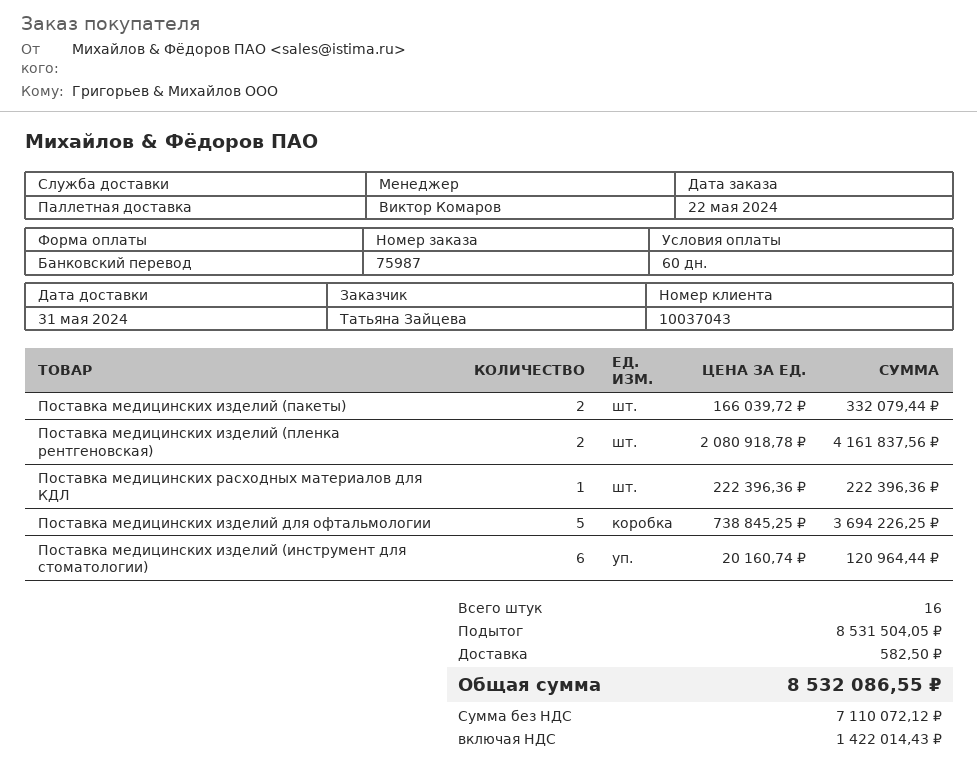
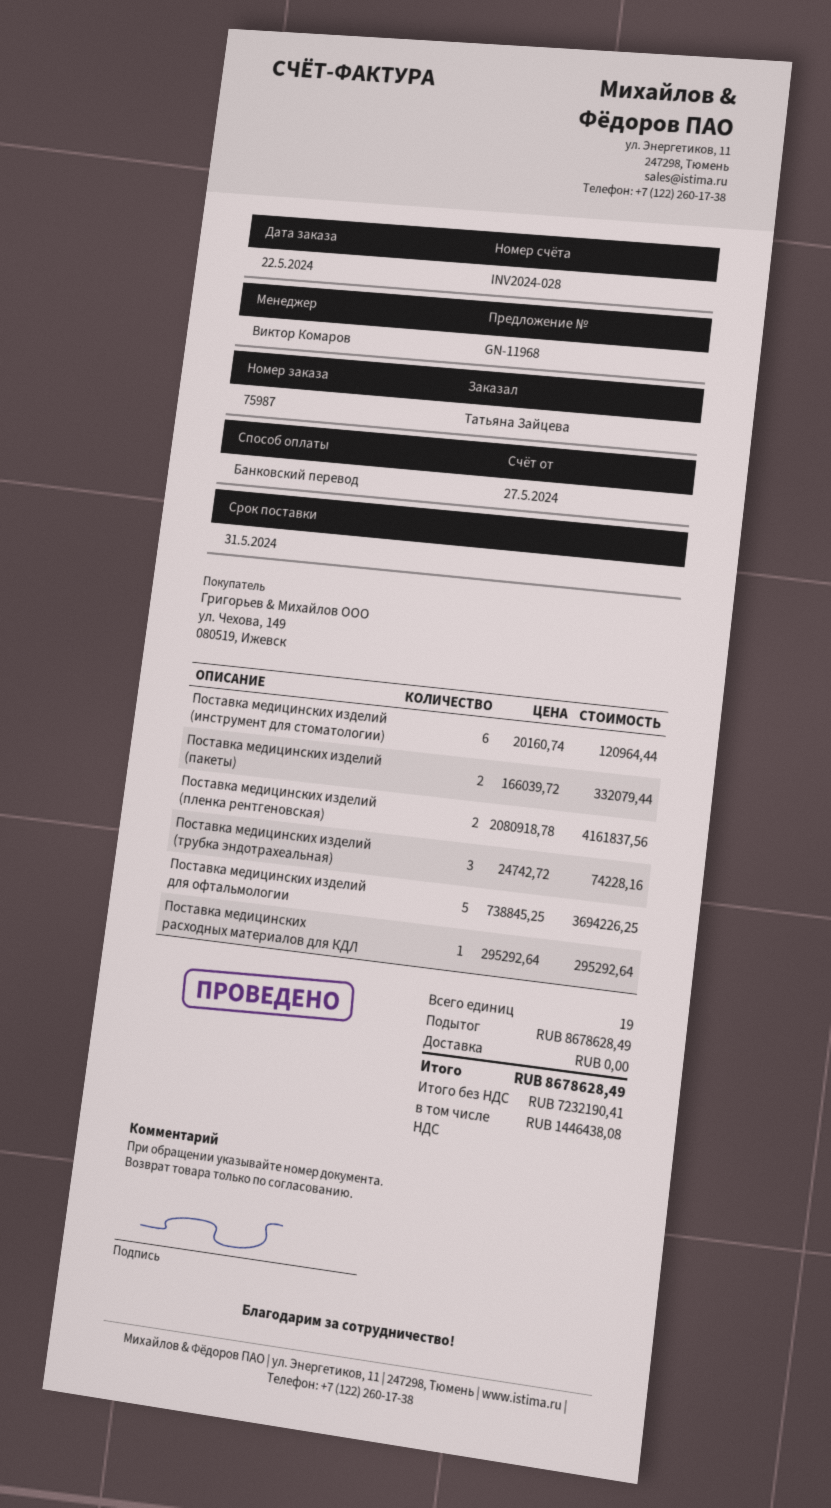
Поставка медицинских расходных материалов для КДЛ: 1 x 222396.36 = 222396.36 -> 1 x 295292.64 = 295292.64
Поставка медицинских изделий (трубка эндотрахеальная): none -> 3 x 24742.72 = 74228.16
total quantity: 16 -> 19
subtotal: 8531504.05 -> 8678628.49
shipping: 582.50 -> 0.00
net: 7110072.12 -> 7232190.41
tax: 1422014.43 -> 1446438.08
total: 8532086.55 -> 8678628.49

